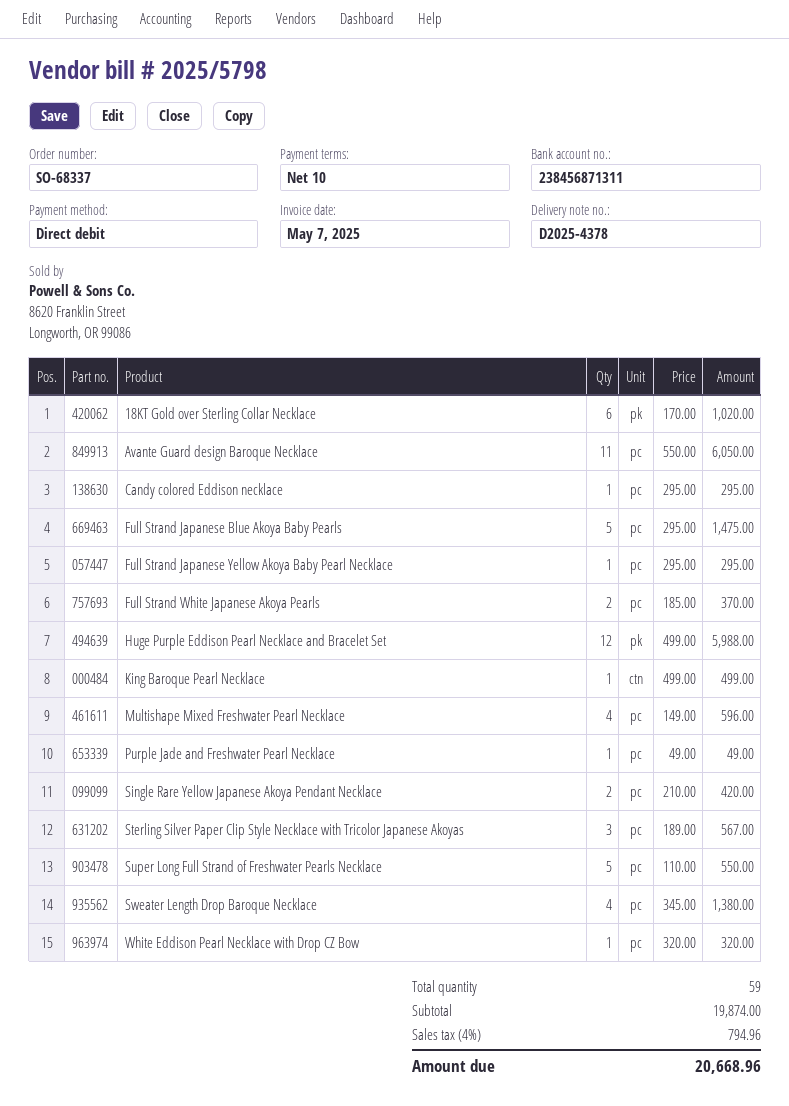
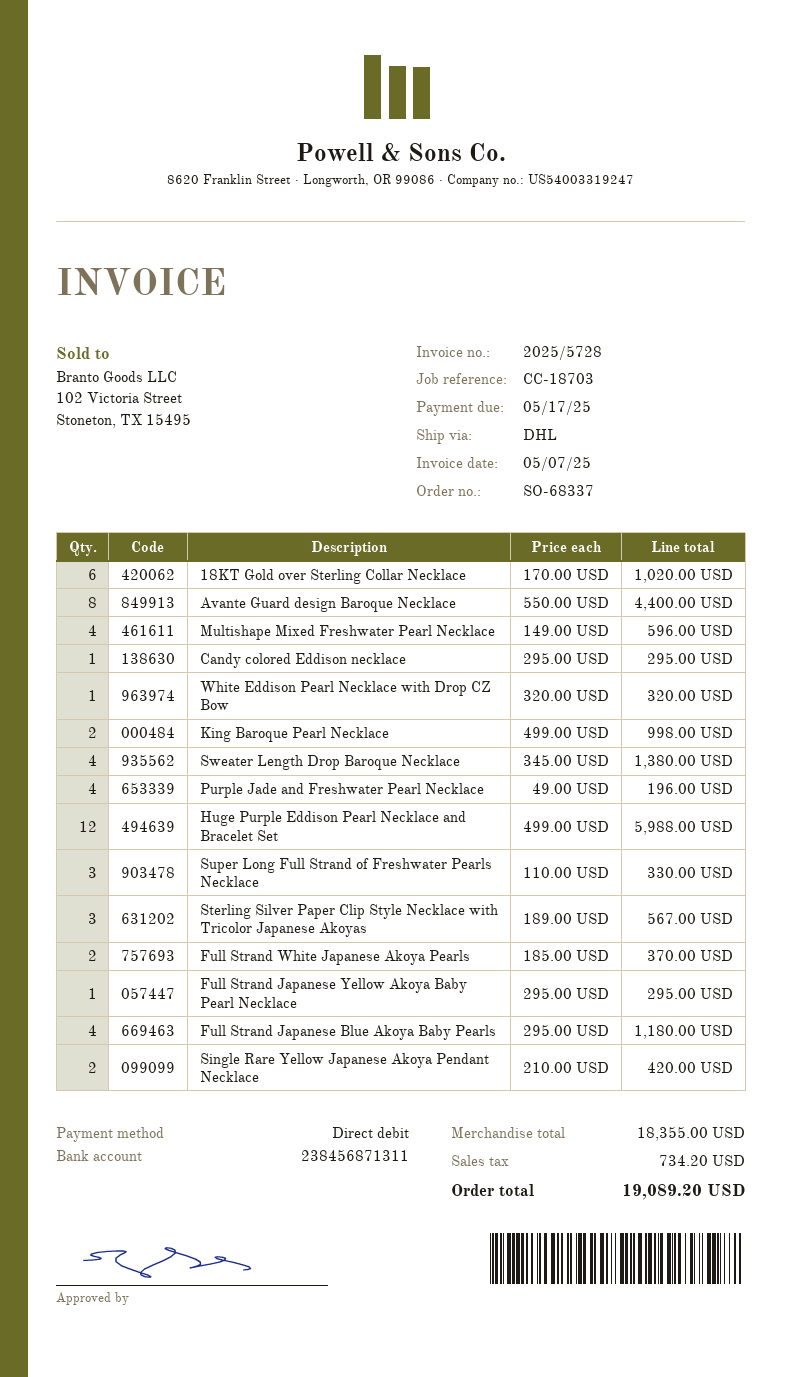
invoice number: 2025/5798 -> 2025/5728
Avante Guard design Baroque Necklace: 11 x 550.00 = 6050.00 -> 8 x 550.00 = 4400.00
Full Strand Japanese Blue Akoya Baby Pearls: 5 x 295.00 = 1475.00 -> 4 x 295.00 = 1180.00
King Baroque Pearl Necklace: 1 x 499.00 = 499.00 -> 2 x 499.00 = 998.00
Purple Jade and Freshwater Pearl Necklace: 1 x 49.00 = 49.00 -> 4 x 49.00 = 196.00
Super Long Full Strand of Freshwater Pearls Necklace: 5 x 110.00 = 550.00 -> 3 x 110.00 = 330.00
subtotal: 19874.00 -> 18355.00
tax: 794.96 -> 734.20
total: 20668.96 -> 19089.20

